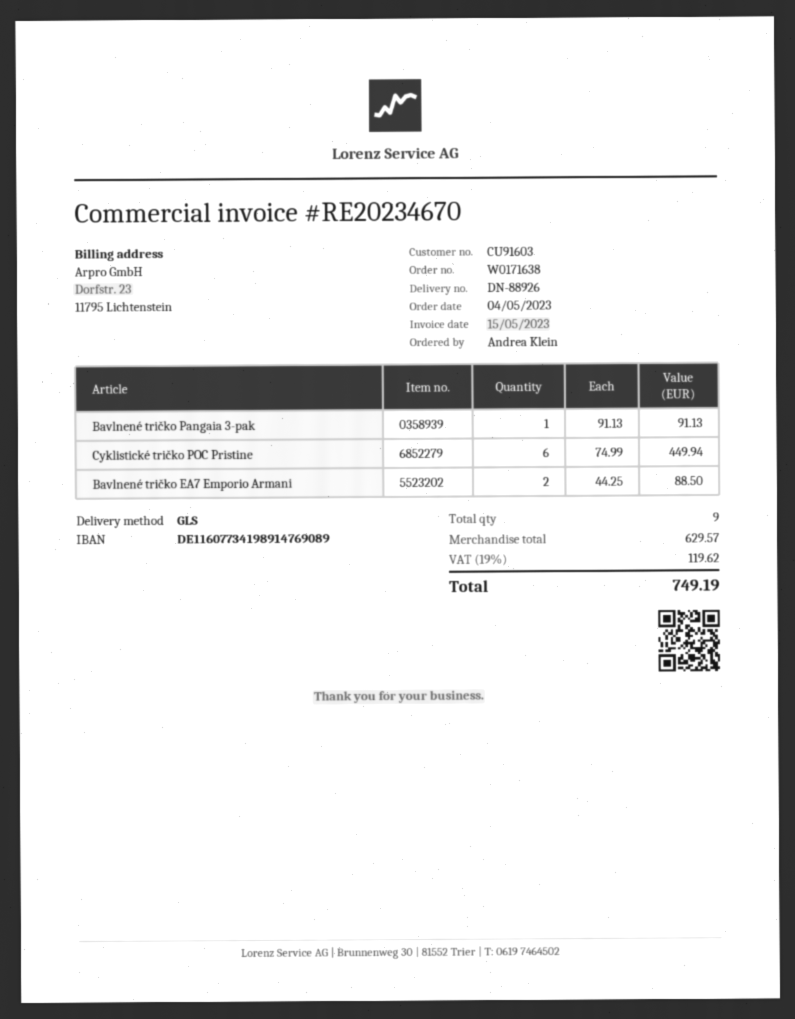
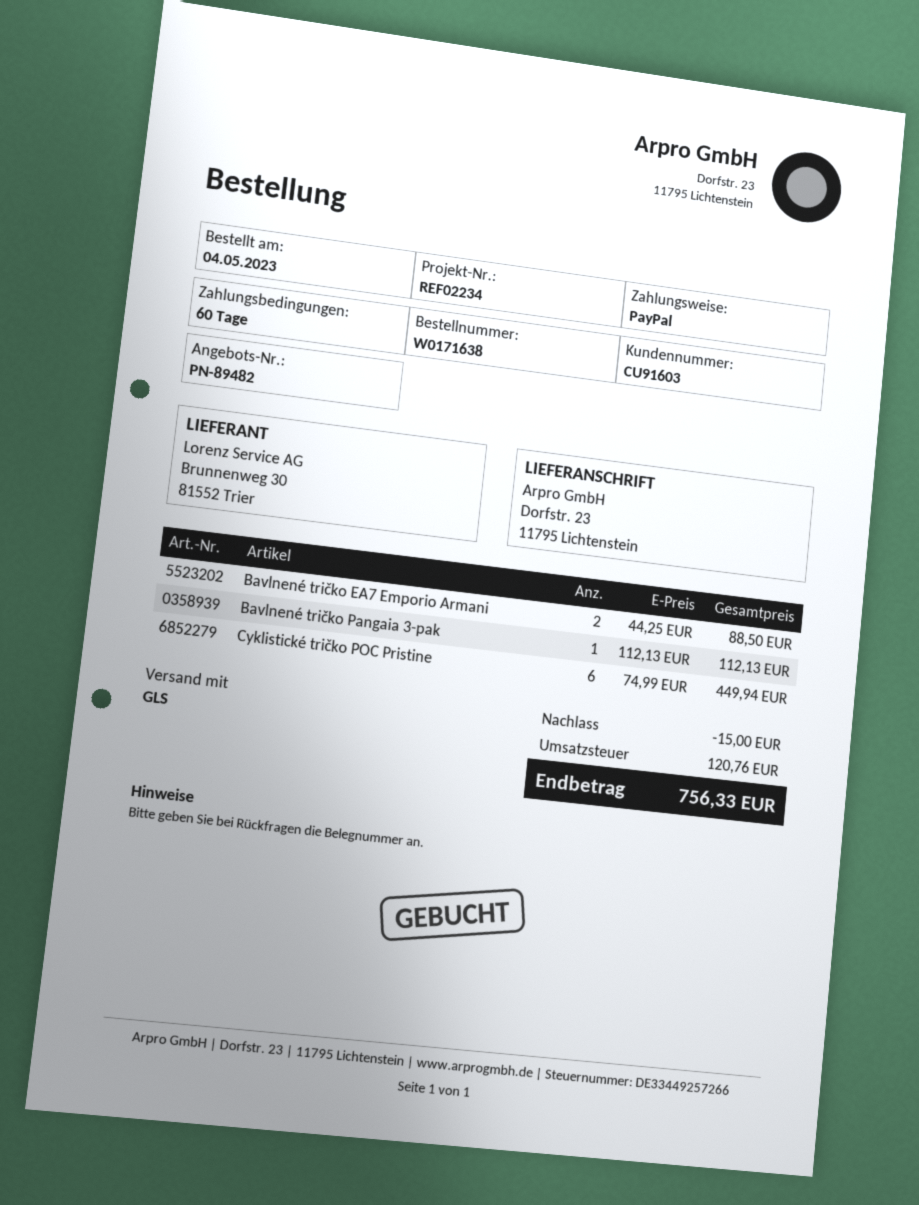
Bavlnené tričko Pangaia 3-pak: 1 x 91.13 = 91.13 -> 1 x 112.13 = 112.13
discount: none -> 15.00
tax: 119.62 -> 120.76
total: 749.19 -> 756.33

